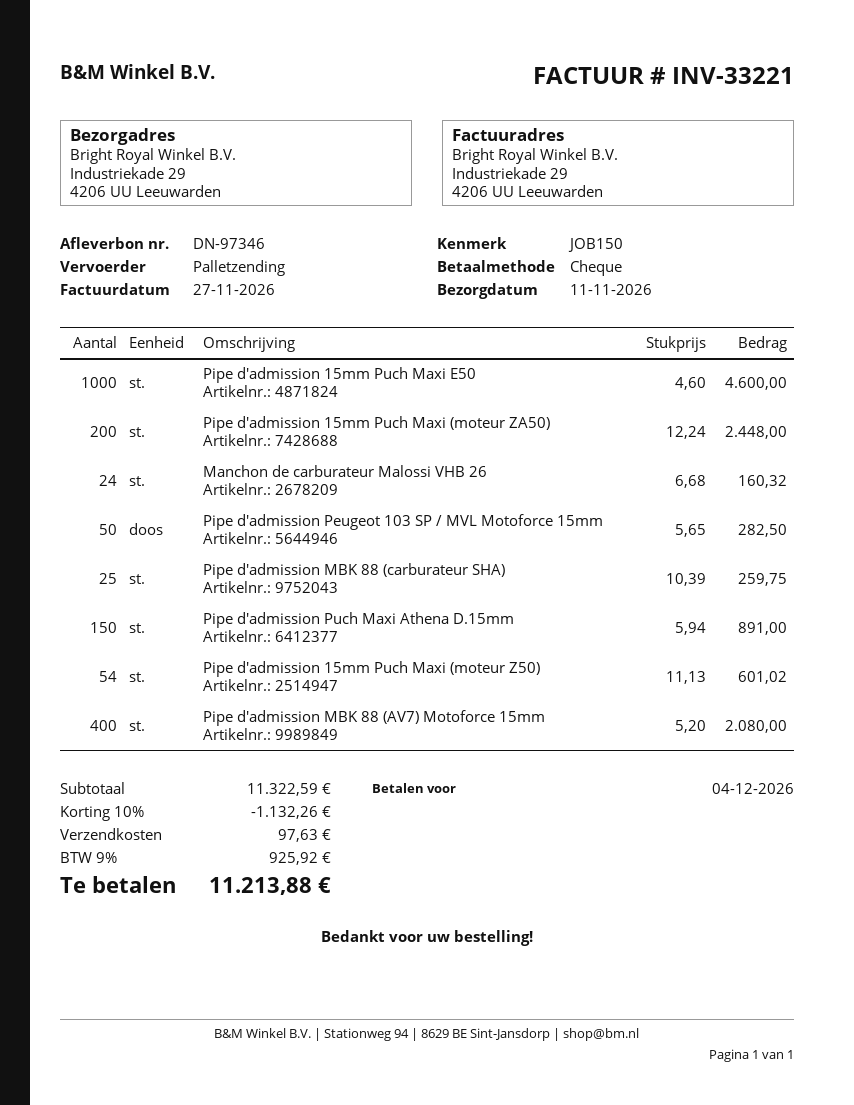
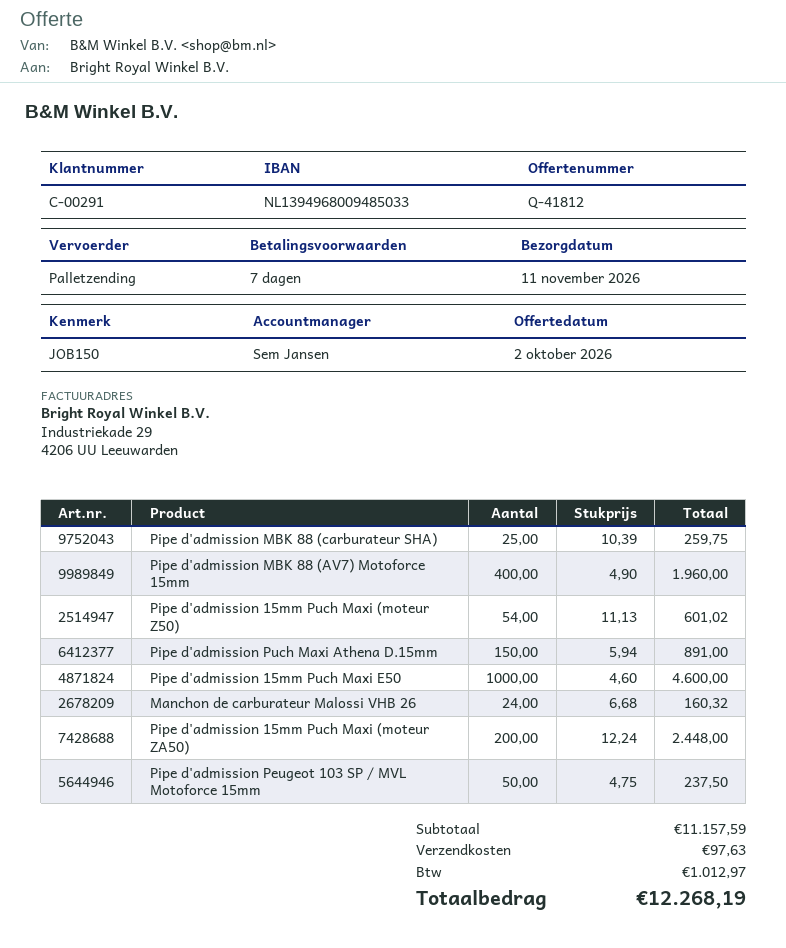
Pipe d'admission Peugeot 103 SP / MVL Motoforce 15mm: 50 x 5.65 = 282.50 -> 50 x 4.75 = 237.50
Pipe d'admission MBK 88 (AV7) Motoforce 15mm: 400 x 5.20 = 2080.00 -> 400 x 4.90 = 1960.00
subtotal: 11322.59 -> 11157.59
discount: 10% = 1132.26 -> none
tax: 925.92 -> 1012.97
total: 11213.88 -> 12268.19

